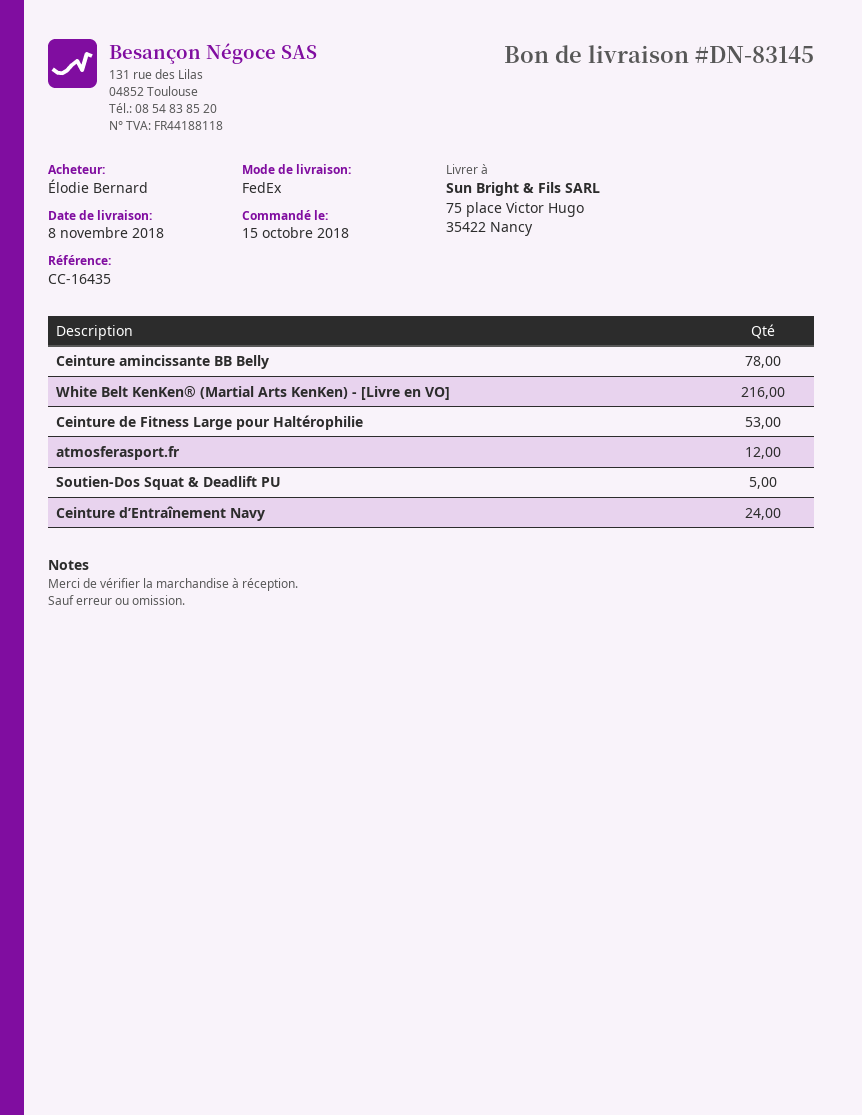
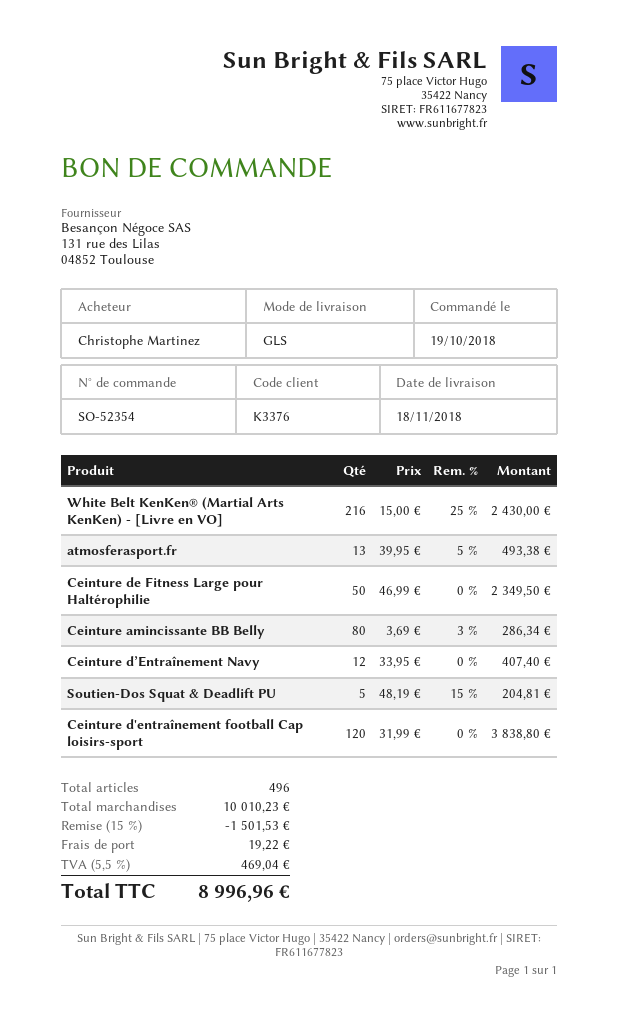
order date: 2018-10-15 -> 2018-10-19
delivery date: 2018-11-08 -> 2018-11-18
ordered by: Élodie Bernard -> Christophe Martinez
shipping method: FedEx -> GLS
Ceinture amincissante BB Belly: 78 -> 80
Ceinture de Fitness Large pour Haltérophilie: 53 -> 50
atmosferasport.fr: 12 -> 13
Ceinture d’Entraînement Navy: 24 -> 12
Ceinture d'entraînement football Cap loisirs-sport: none -> 120

